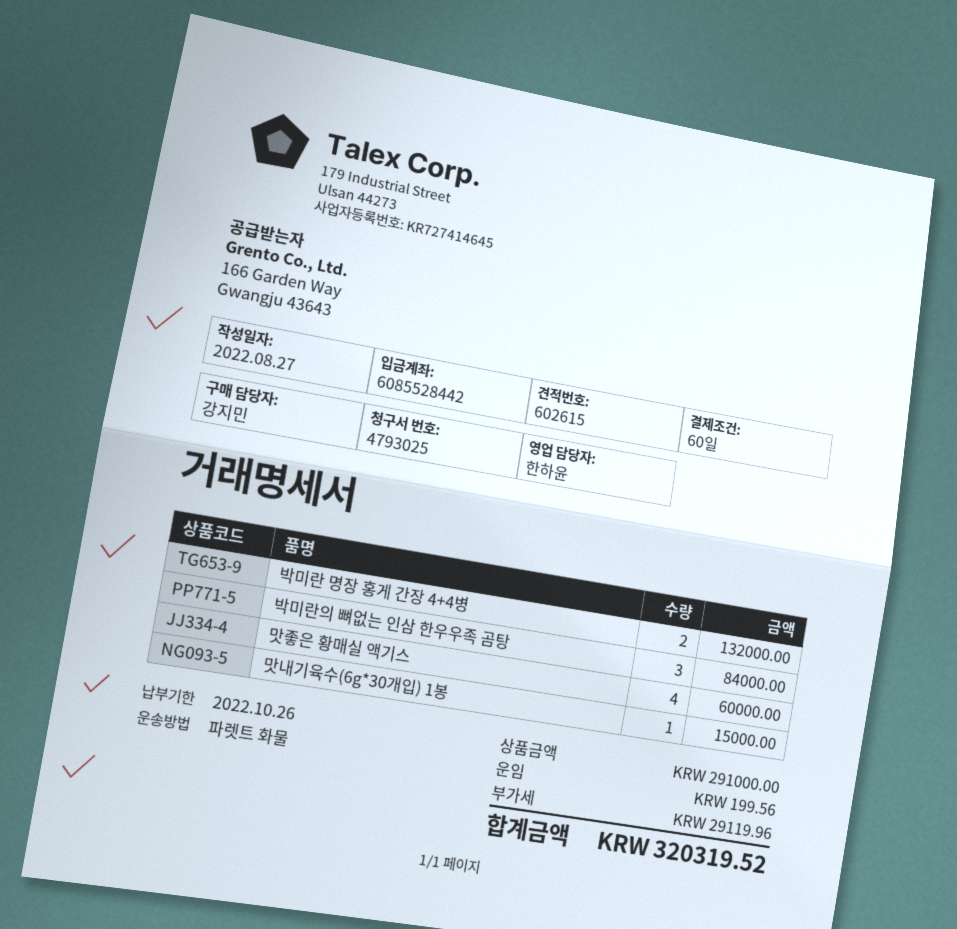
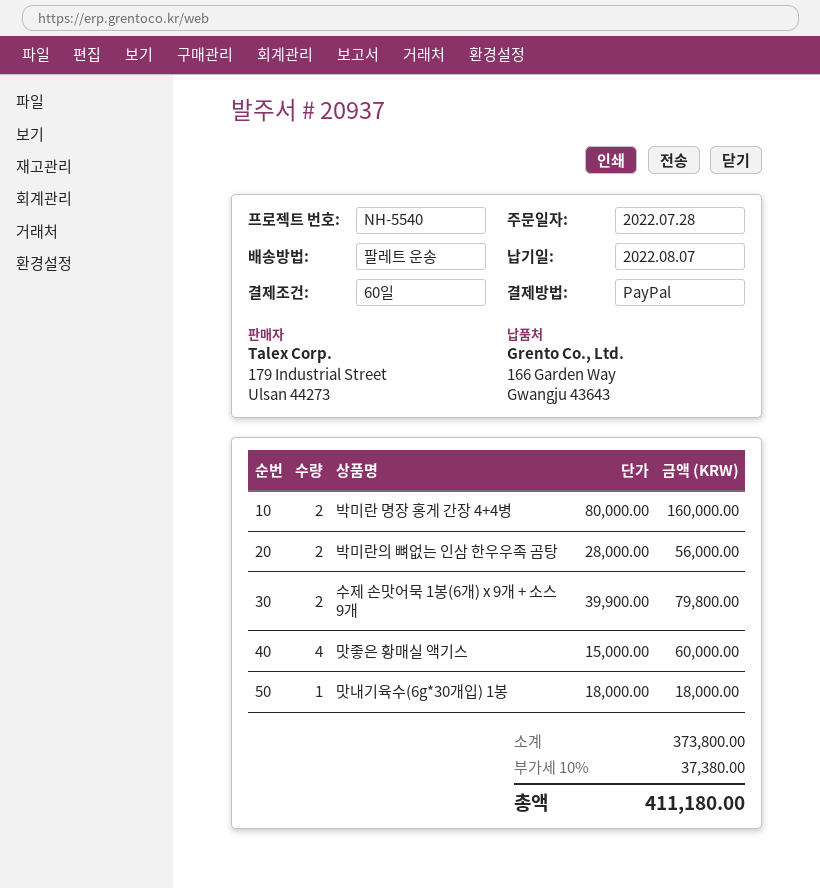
박미란 명장 홍게 간장 4+4병: 2 for 132000.00 -> 2 for 160000.00
박미란의 뼈없는 인삼 한우우족 곰탕: 3 for 84000.00 -> 2 for 56000.00
맛내기육수(6g*30개입) 1봉: 1 for 15000.00 -> 1 for 18000.00
수제 손맛어묵 1봉(6개) x 9개 + 소스 9개: none -> 2 for 79800.00
subtotal: 291000.00 -> 373800.00
shipping: 199.56 -> none
tax: 29119.96 -> 37380.00
total: 320319.52 -> 411180.00

